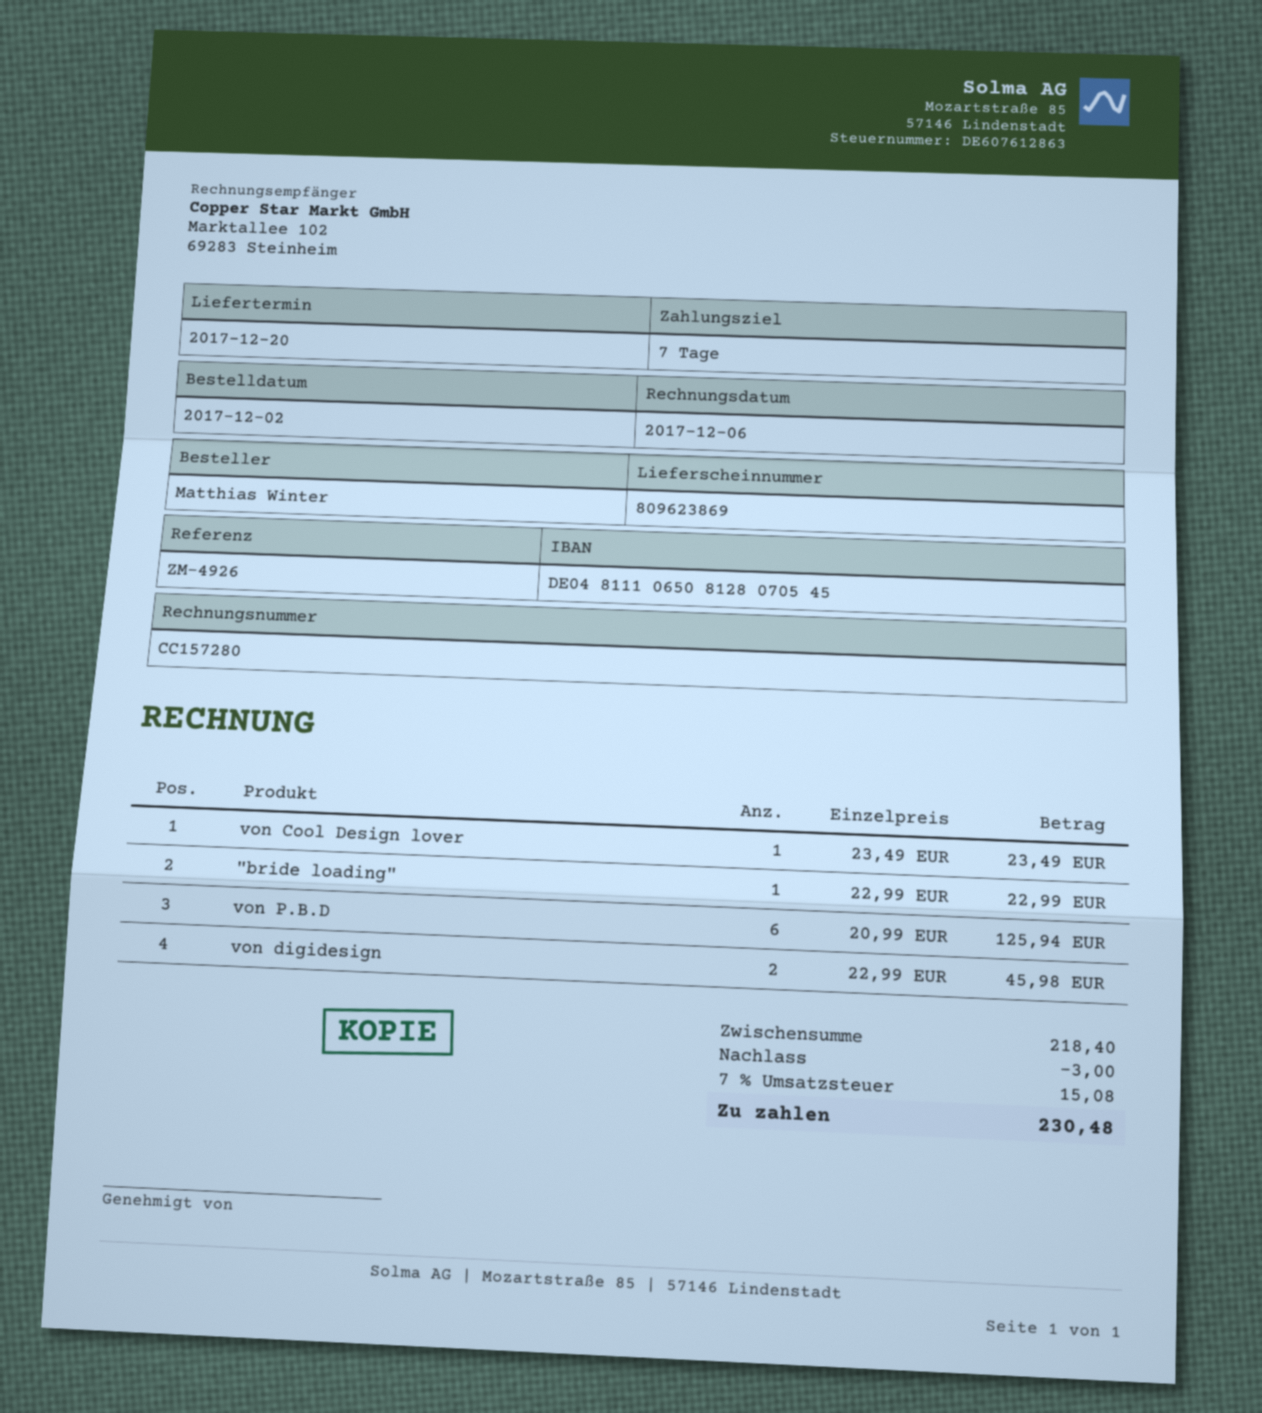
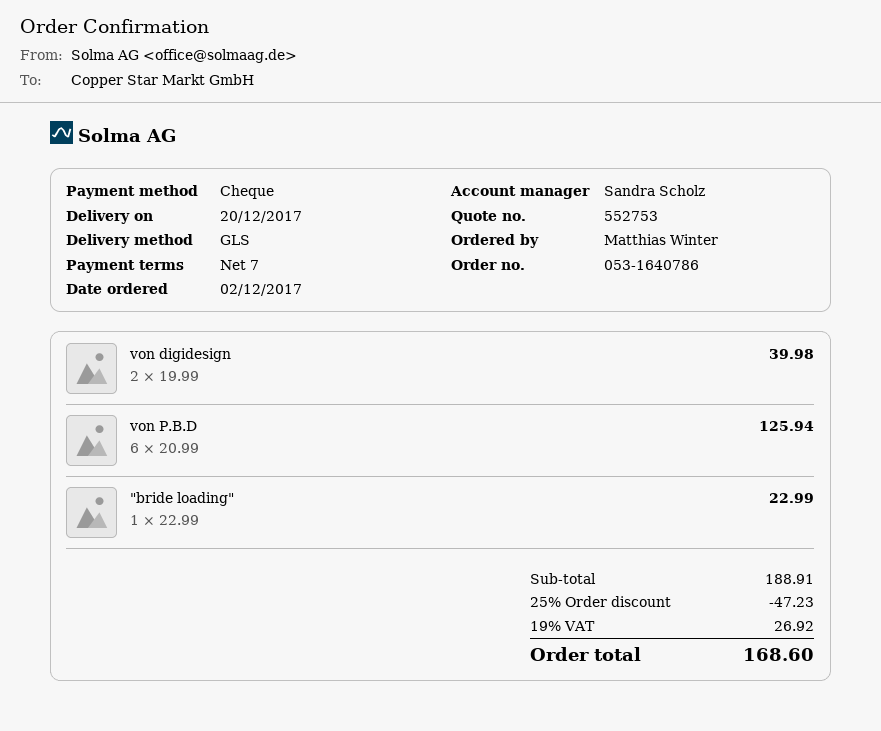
von Cool Design lover: 1 x 23.49 = 23.49 -> none
von digidesign: 2 x 22.99 = 45.98 -> 2 x 19.99 = 39.98
subtotal: 218.40 -> 188.91
discount: 3.00 -> 47.23
tax: 7% = 15.08 -> 19% = 26.92
total: 230.48 -> 168.60

